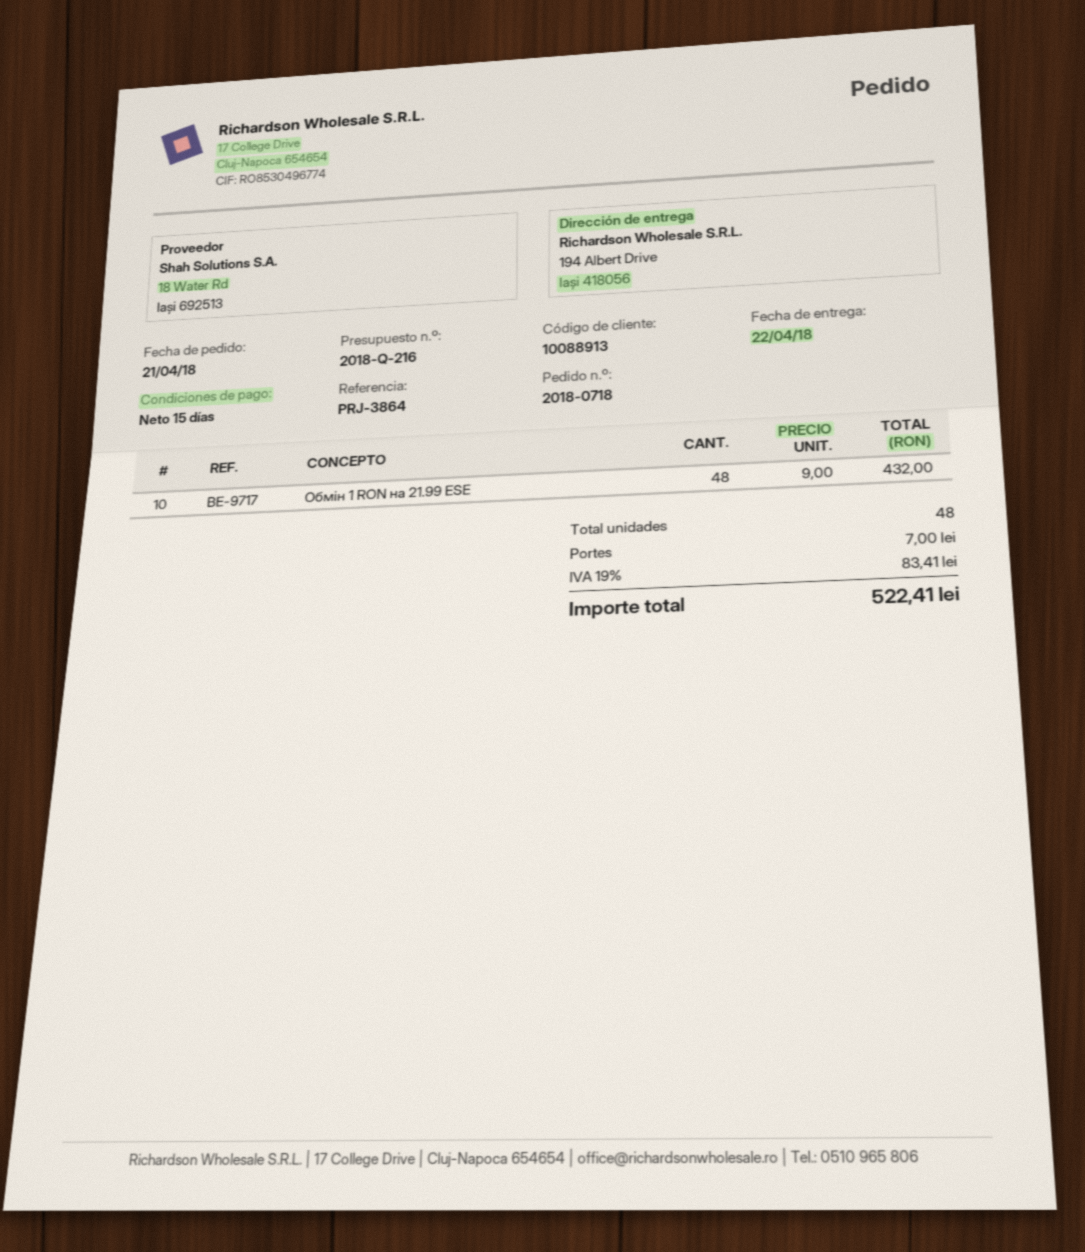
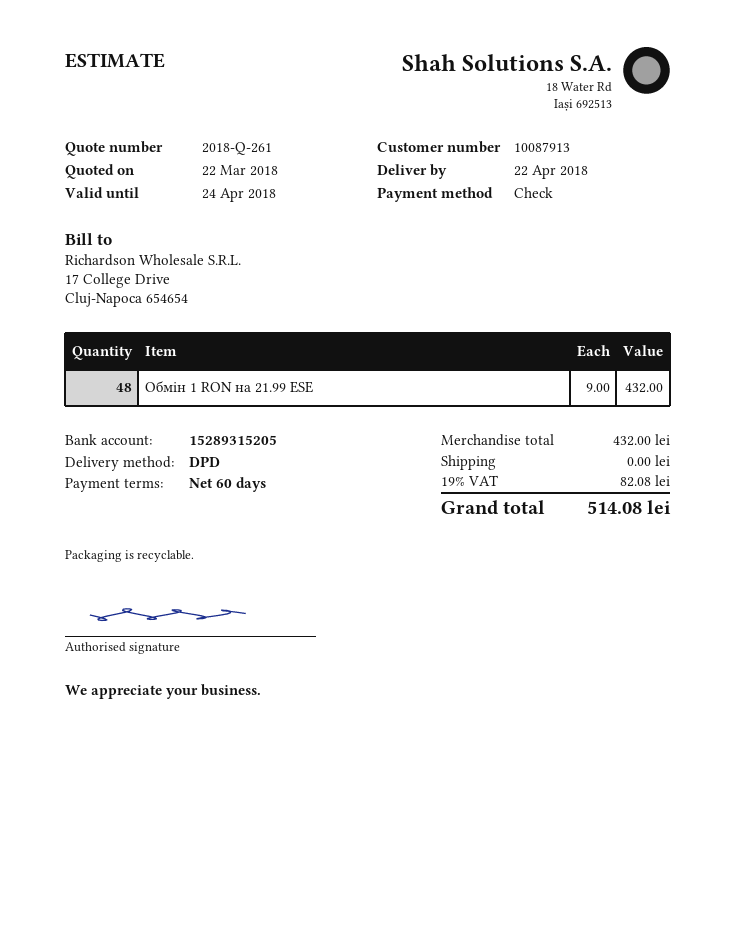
quote number: 2018-Q-216 -> 2018-Q-261
payment terms: 15 days -> 60 days
customer number: 10088913 -> 10087913
shipping: 7.00 -> 0.00
tax: 19% = 83.41 -> 19% = 82.08
total: 522.41 -> 514.08

